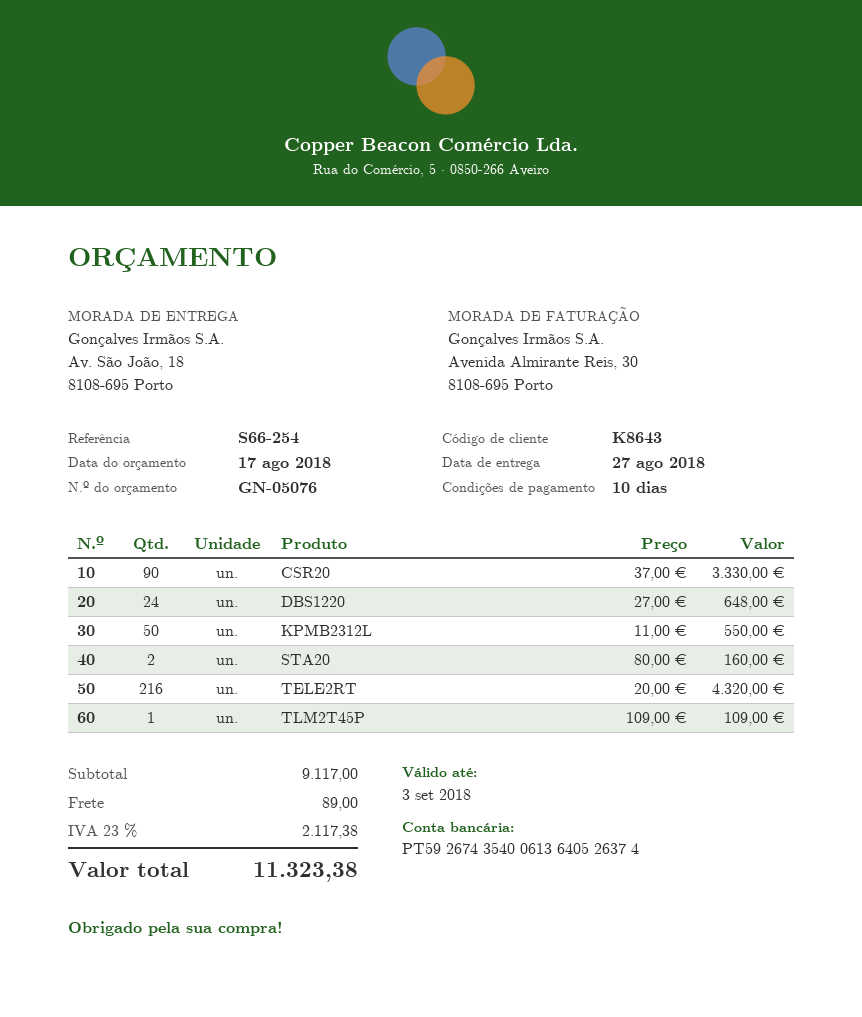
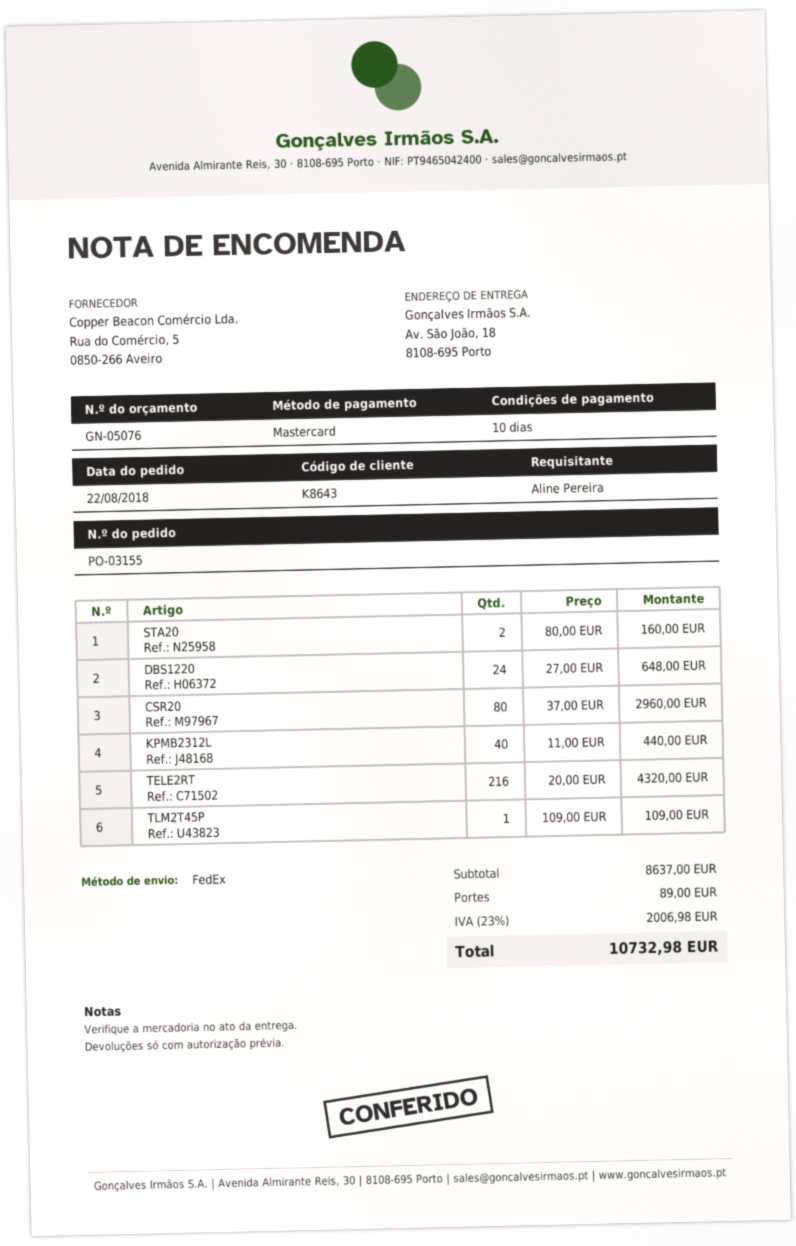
CSR20: 90 x 37.00 = 3330.00 -> 80 x 37.00 = 2960.00
KPMB2312L: 50 x 11.00 = 550.00 -> 40 x 11.00 = 440.00
subtotal: 9117.00 -> 8637.00
tax: 23% = 2117.38 -> 23% = 2006.98
total: 11323.38 -> 10732.98

